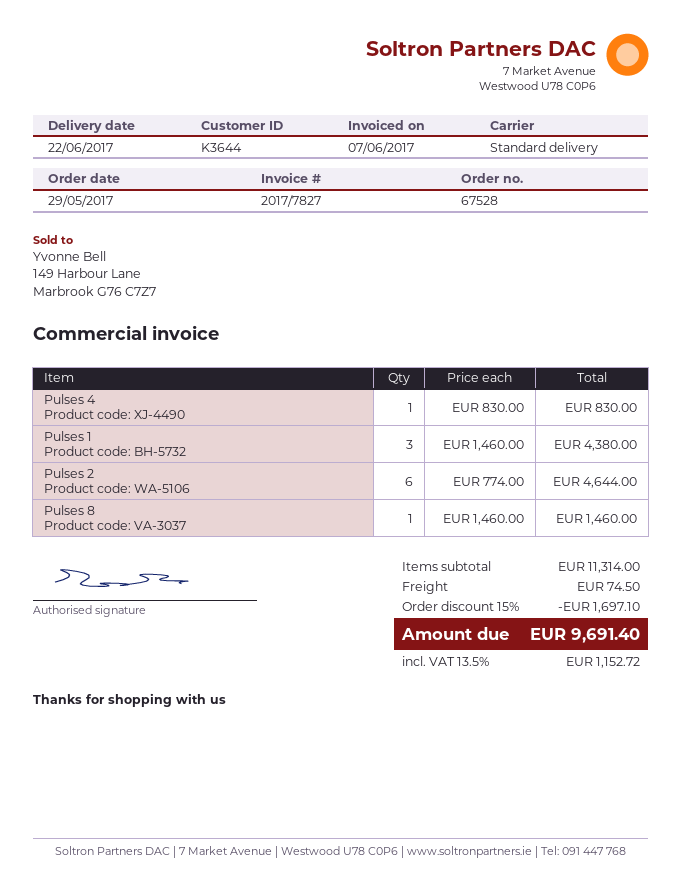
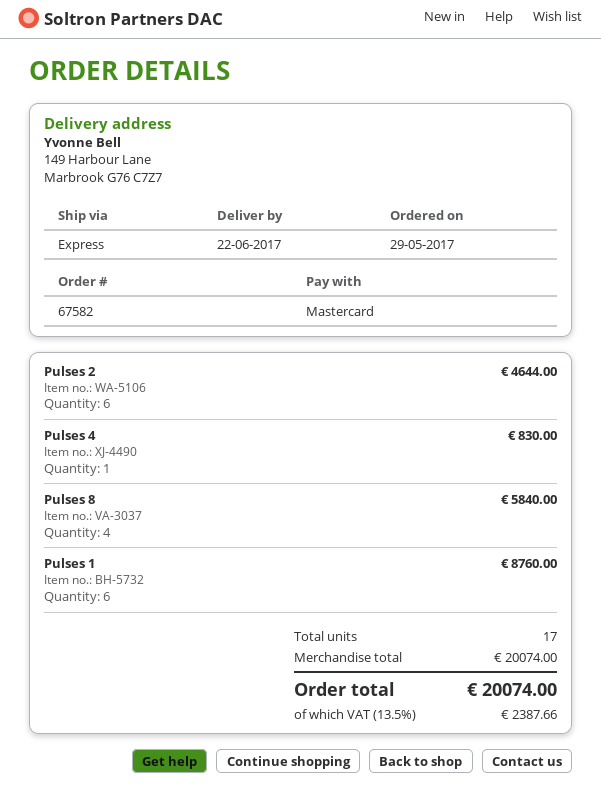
order number: 67528 -> 67582
shipping method: standard -> express
Pulses 1: 3 for 4380.00 -> 6 for 8760.00
Pulses 8: 1 for 1460.00 -> 4 for 5840.00
subtotal: 11314.00 -> 20074.00
discount: 15% = 1697.10 -> none
shipping: 74.50 -> none
tax: 13.5% = 1152.72 -> 13.5% = 2387.66
total: 9691.40 -> 20074.00

